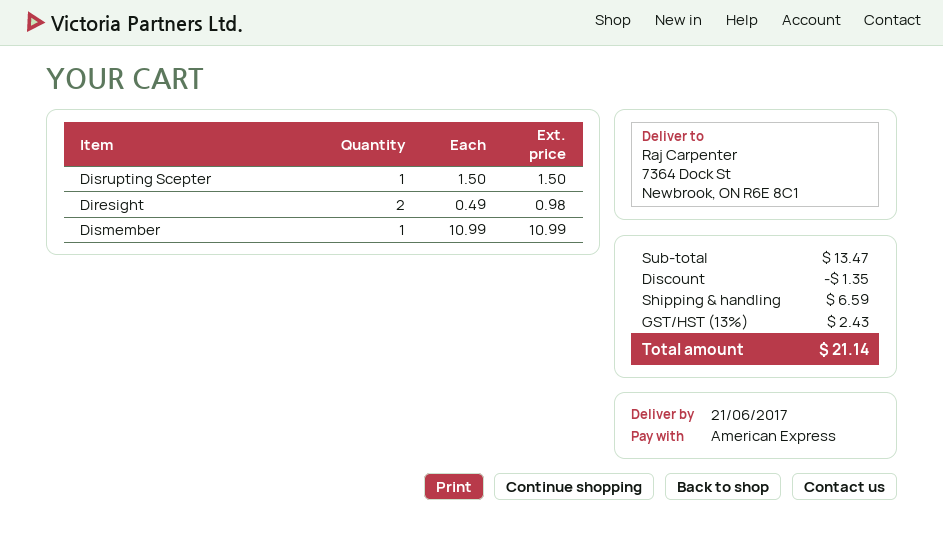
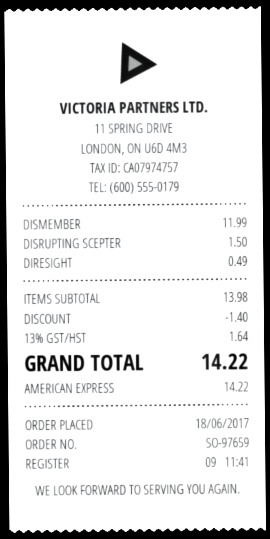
Diresight: 2 for 0.98 -> 1 for 0.49
Dismember: 1 for 10.99 -> 1 for 11.99
subtotal: 13.47 -> 13.98
discount: 1.35 -> 1.40
shipping: 6.59 -> none
tax: 13% = 2.43 -> 13% = 1.64
total: 21.14 -> 14.22

